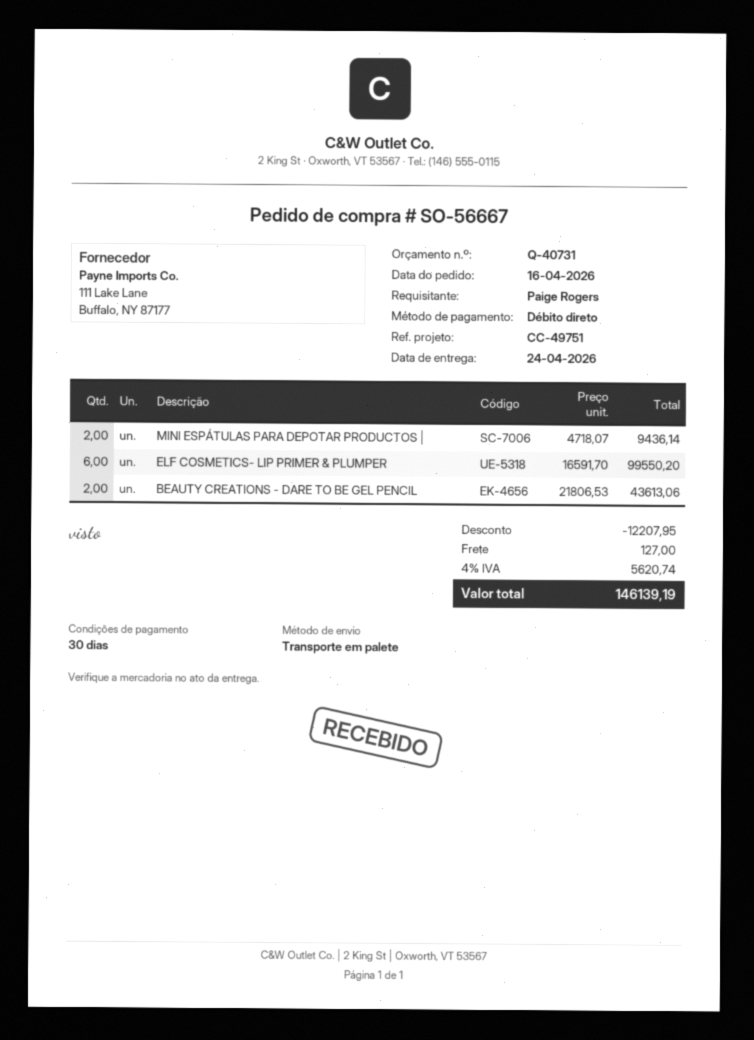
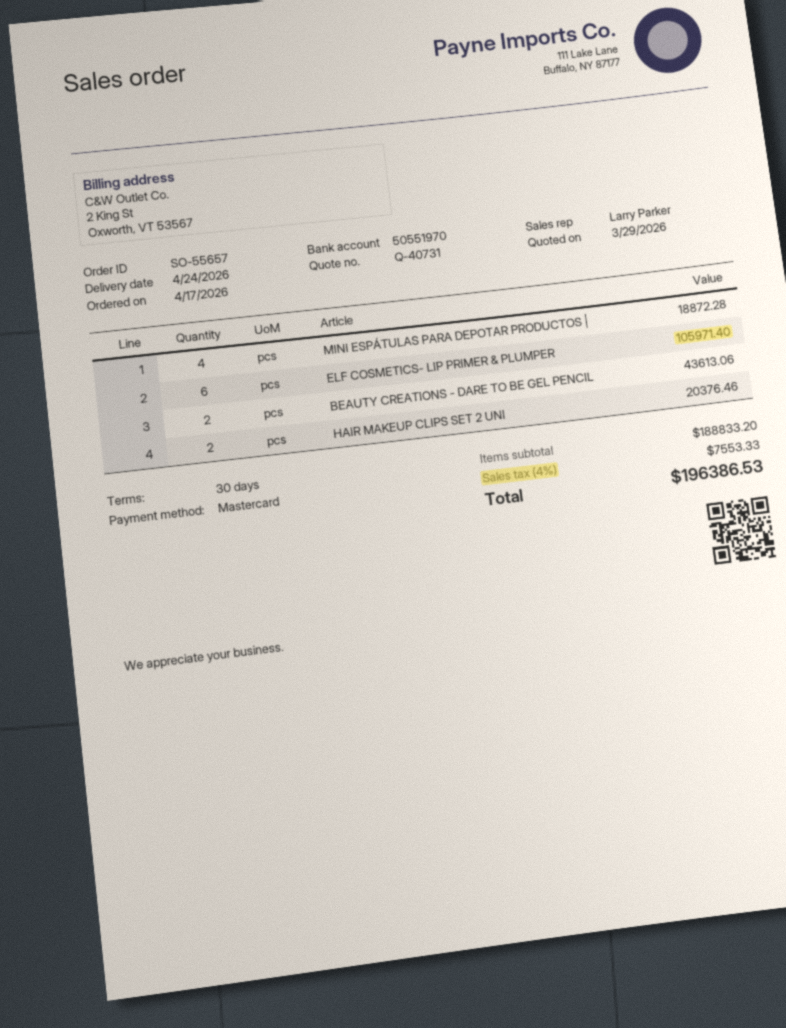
order number: SO-56667 -> SO-55657
order date: 2026-04-16 -> 2026-04-17
payment method: direct debit -> Mastercard
MINI ESPÁTULAS PARA DEPOTAR PRODUCTOS |: 2 for 9436.14 -> 4 for 18872.28
ELF COSMETICS- LIP PRIMER & PLUMPER: 6 for 99550.20 -> 6 for 105971.40
HAIR MAKEUP CLIPS SET 2 UNI: none -> 2 for 20376.46
discount: 12207.95 -> none
shipping: 127.00 -> none
tax: 4% = 5620.74 -> 4% = 7553.33
total: 146139.19 -> 196386.53

